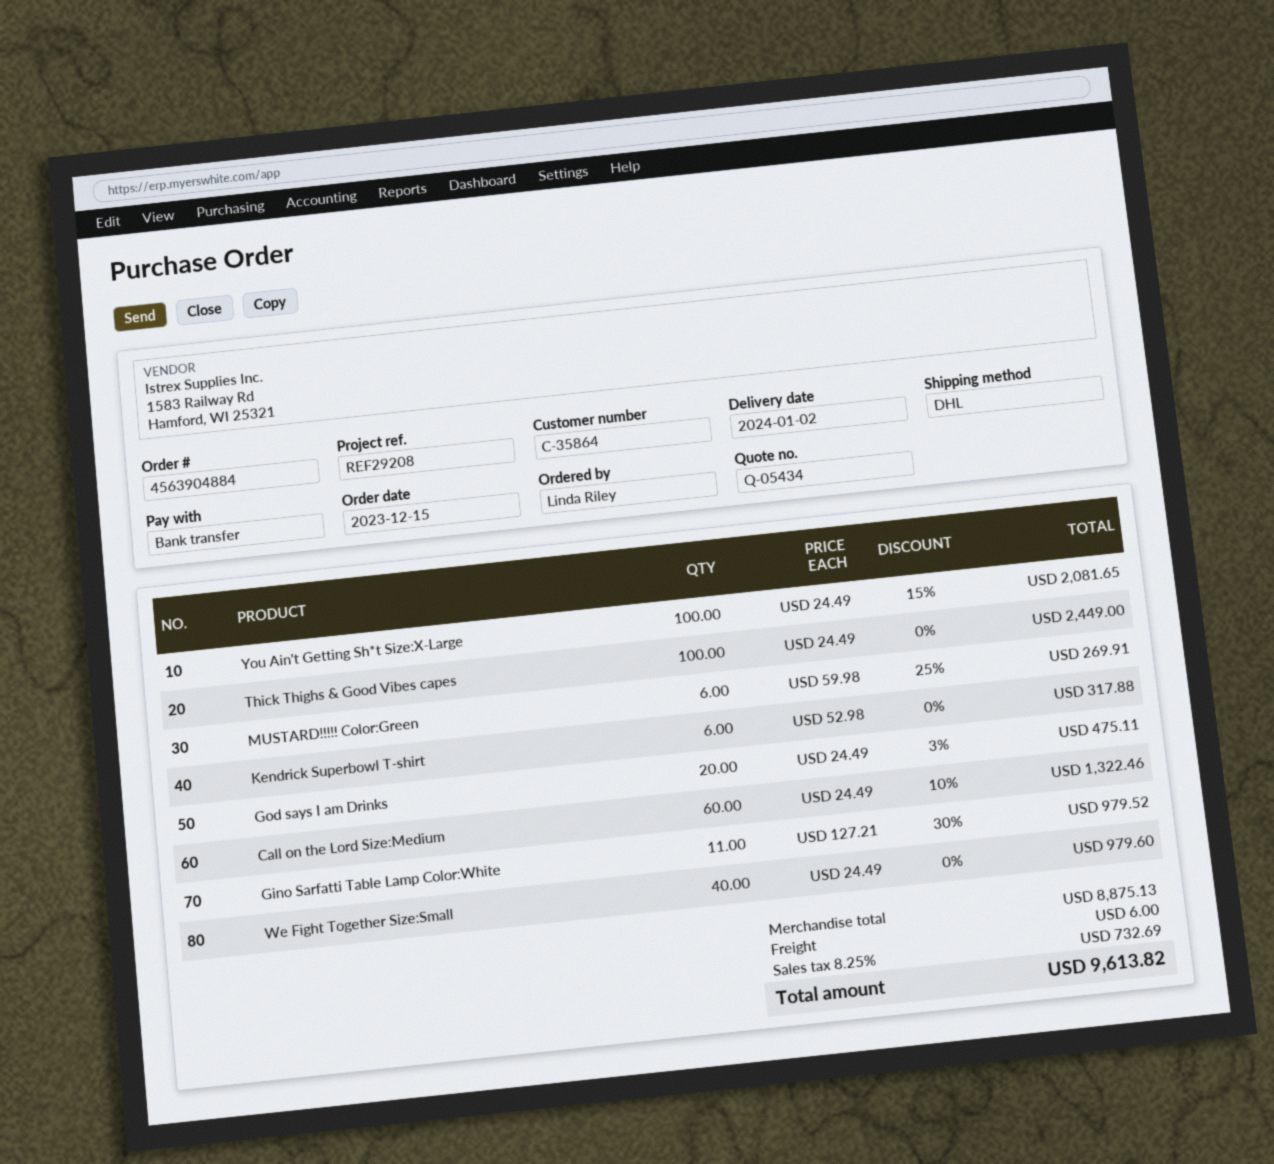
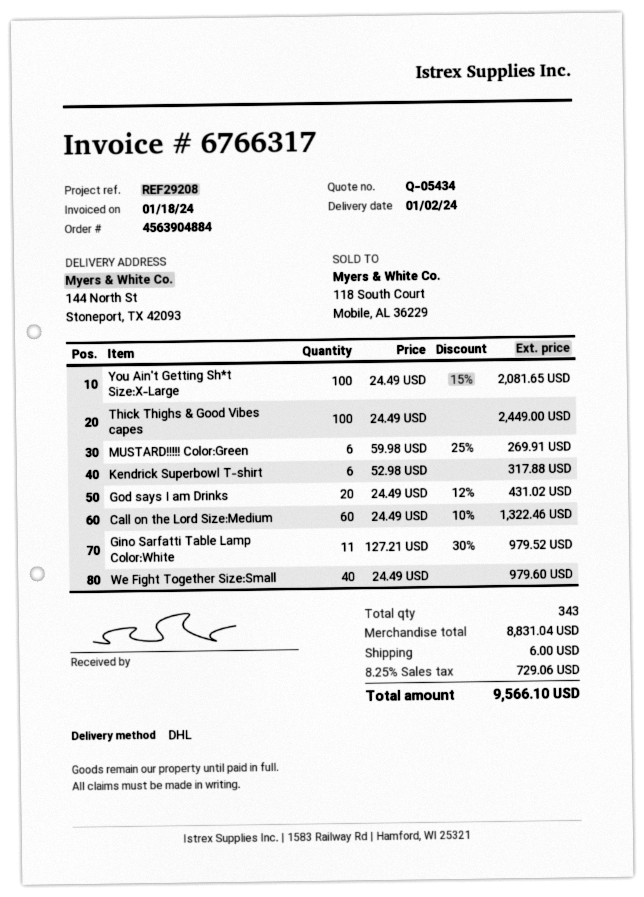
God says I am Drinks: 20 x 24.49 - 3% = 475.11 -> 20 x 24.49 - 12% = 431.02
subtotal: 8875.13 -> 8831.04
tax: 8.25% = 732.69 -> 8.25% = 729.06
total: 9613.82 -> 9566.10

